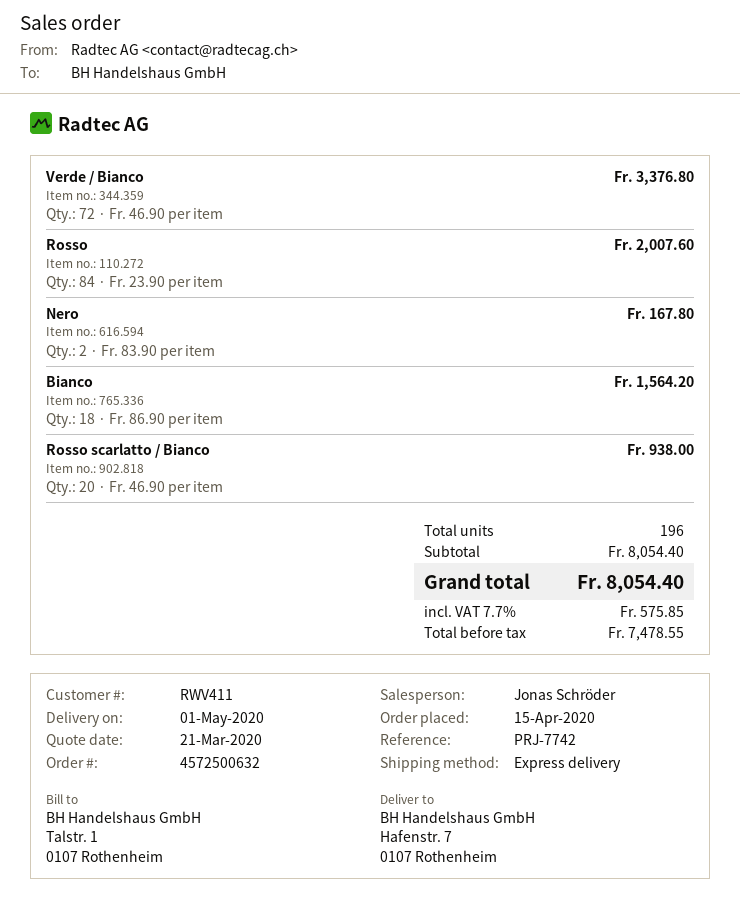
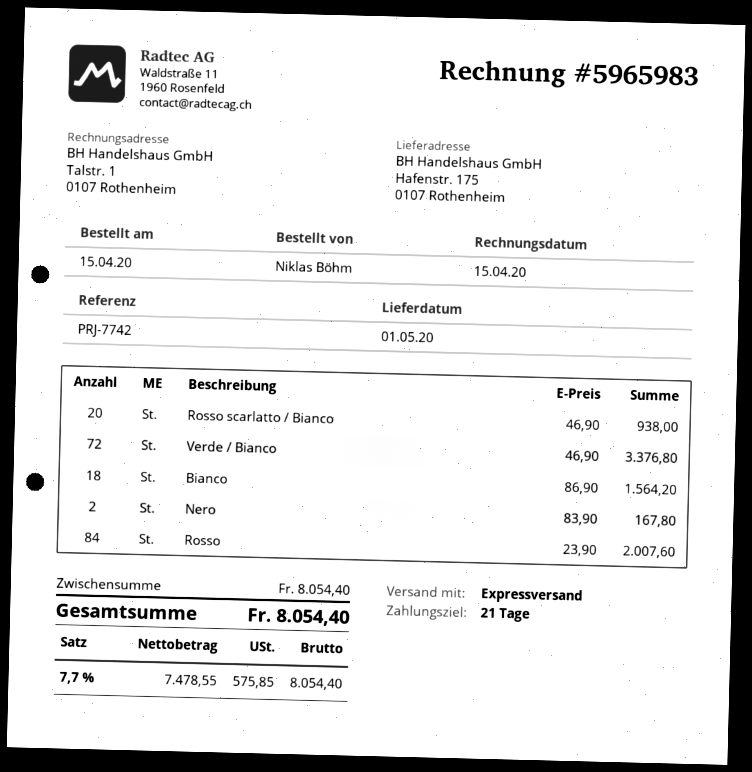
ship to: Hafenstr. 7, 0107 Rothenheim -> Hafenstr. 175, 0107 Rothenheim

